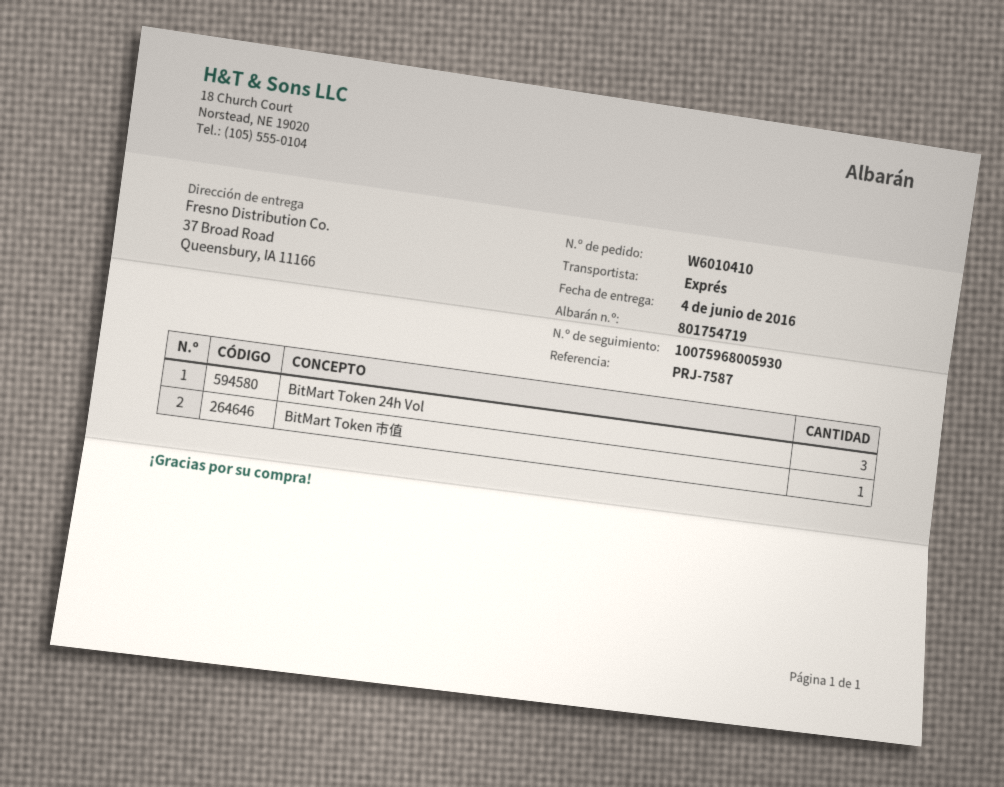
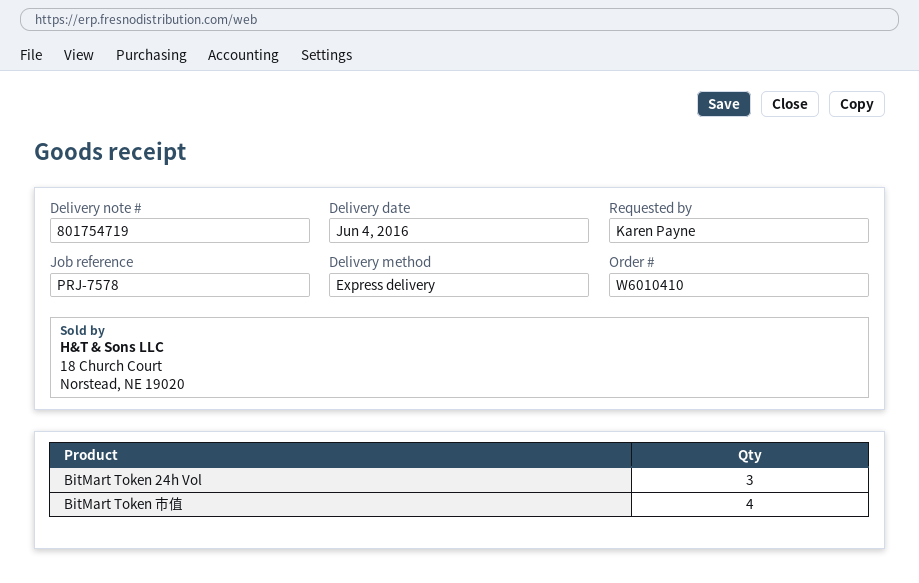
reference: PRJ-7587 -> PRJ-7578
BitMart Token 市值: 1 -> 4

